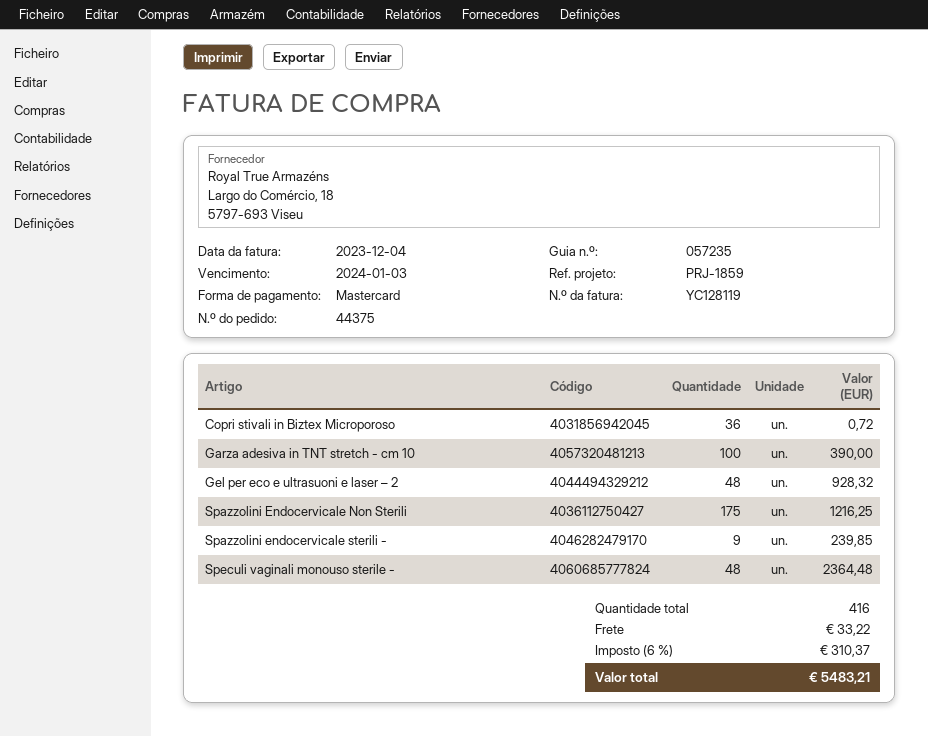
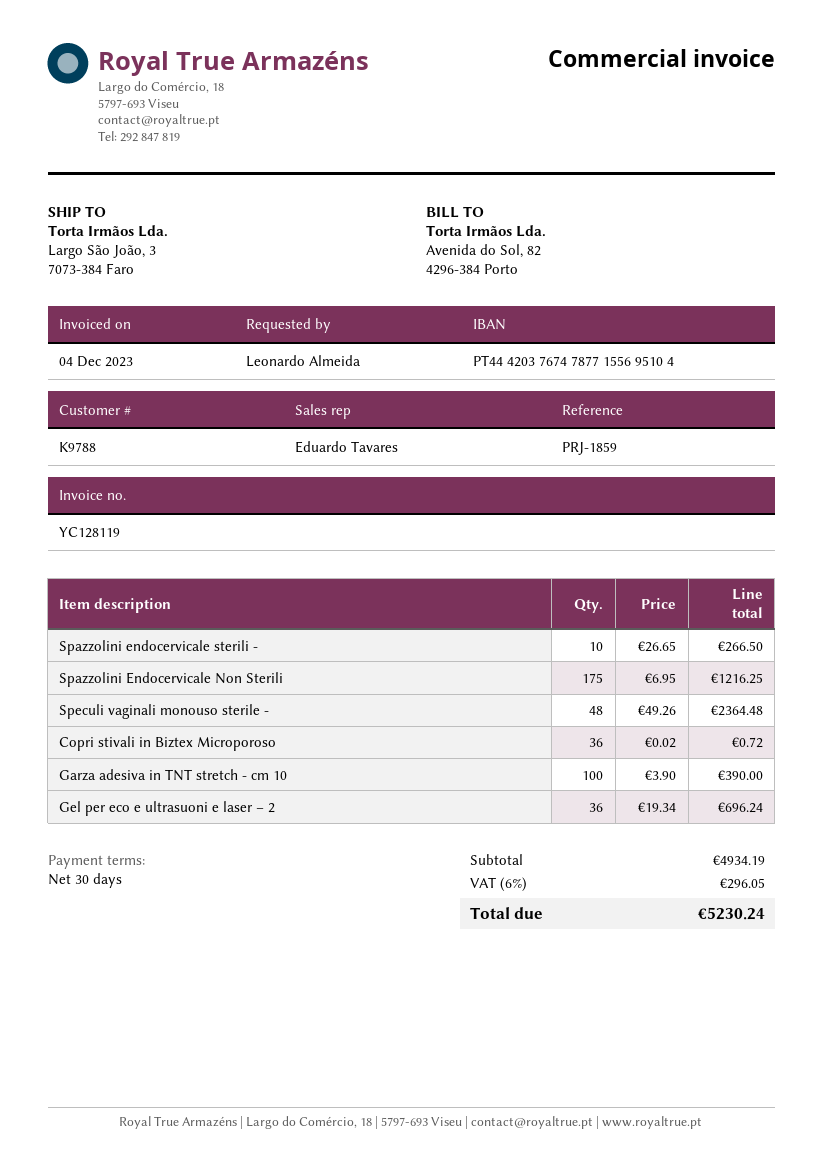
Gel per eco e ultrasuoni e laser – 2: 48 for 928.32 -> 36 for 696.24
Spazzolini endocervicale sterili -: 9 for 239.85 -> 10 for 266.50
shipping: 33.22 -> none
tax: 6% = 310.37 -> 6% = 296.05
total: 5483.21 -> 5230.24

